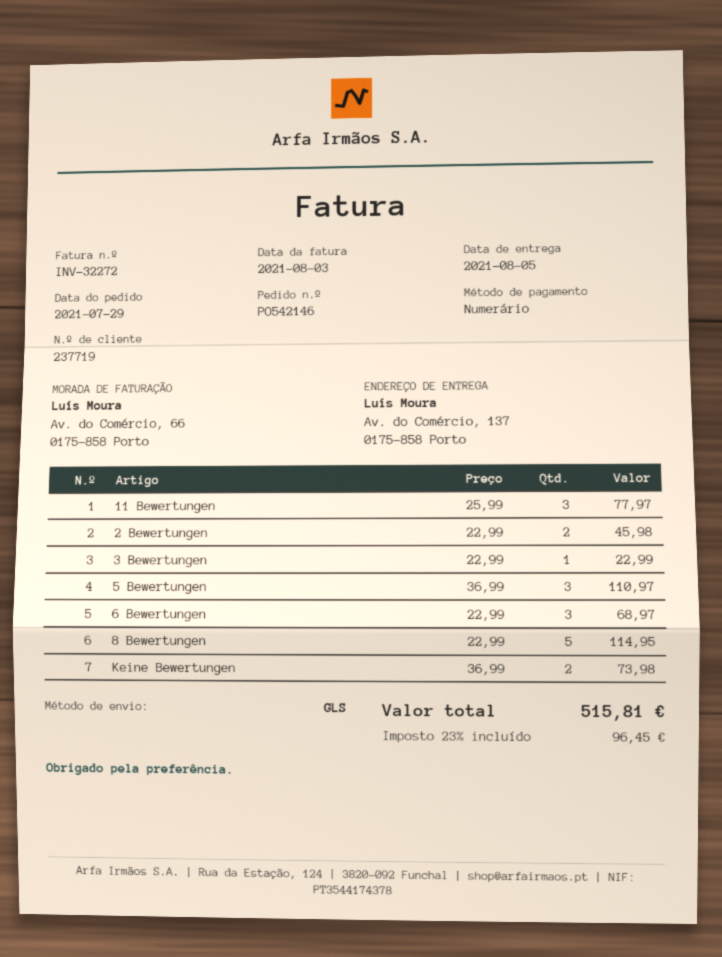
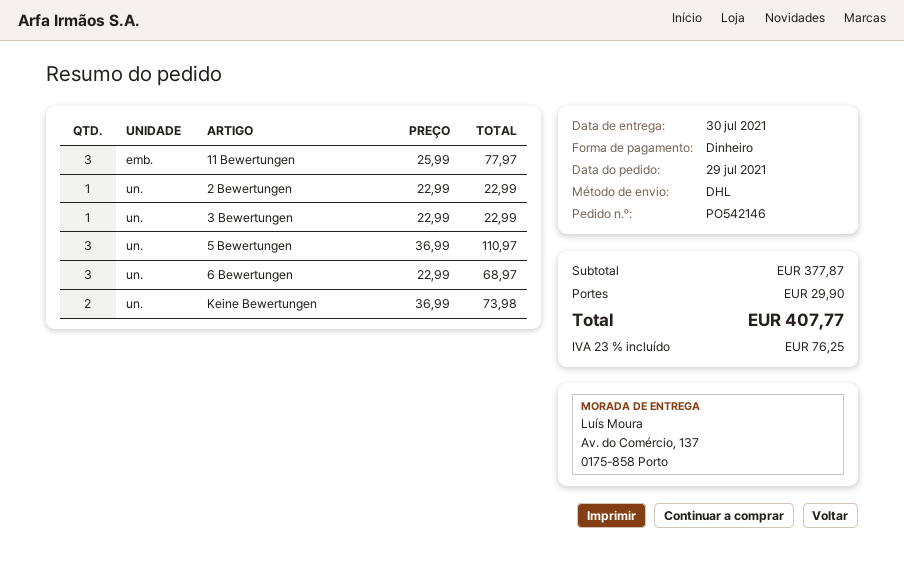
delivery date: 2021-08-05 -> 2021-07-30
shipping method: GLS -> DHL
2 Bewertungen: 2 x 22.99 = 45.98 -> 1 x 22.99 = 22.99
8 Bewertungen: 5 x 22.99 = 114.95 -> none
shipping: none -> 29.90
tax: 23% = 96.45 -> 23% = 76.25
total: 515.81 -> 407.77

